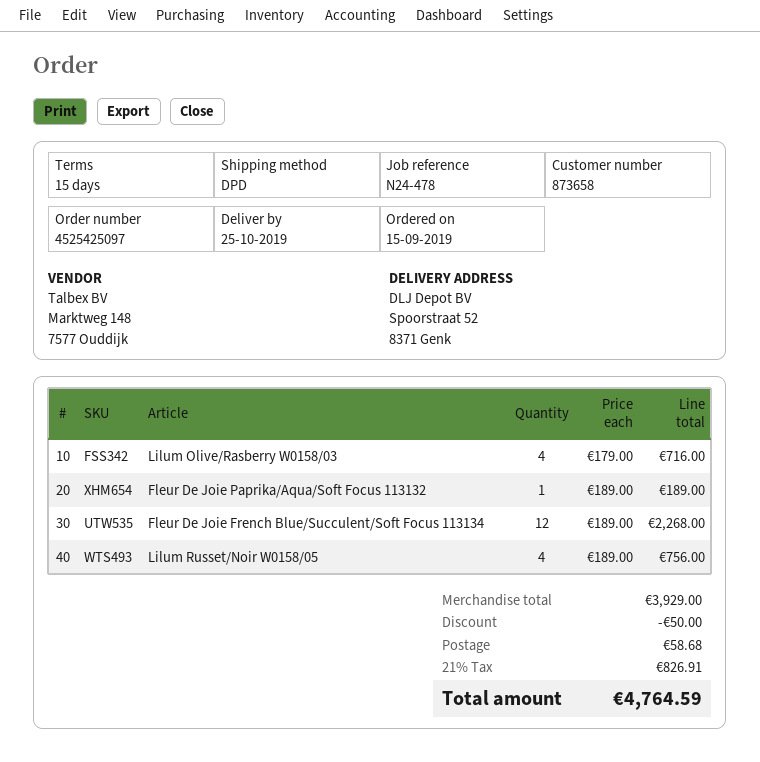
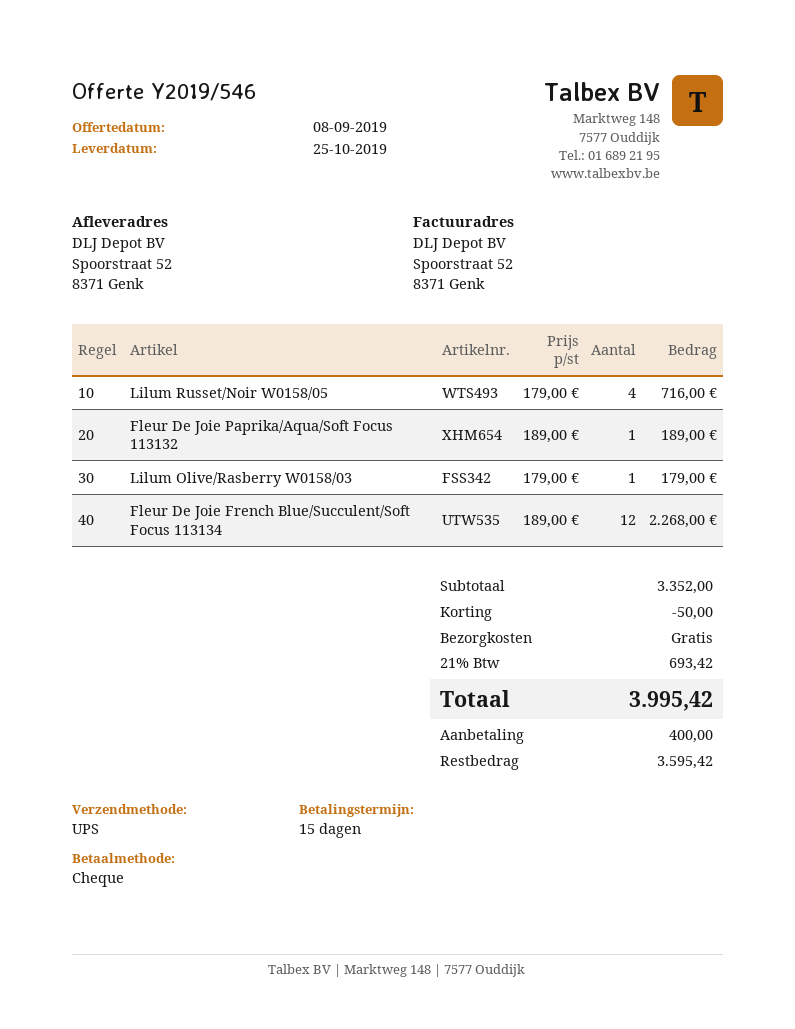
shipping method: DPD -> UPS
Lilum Olive/Rasberry W0158/03: 4 x 179.00 = 716.00 -> 1 x 179.00 = 179.00
Lilum Russet/Noir W0158/05: 4 x 189.00 = 756.00 -> 4 x 179.00 = 716.00
subtotal: 3929.00 -> 3352.00
shipping: 58.68 -> 0.00
tax: 21% = 826.91 -> 21% = 693.42
total: 4764.59 -> 3995.42

